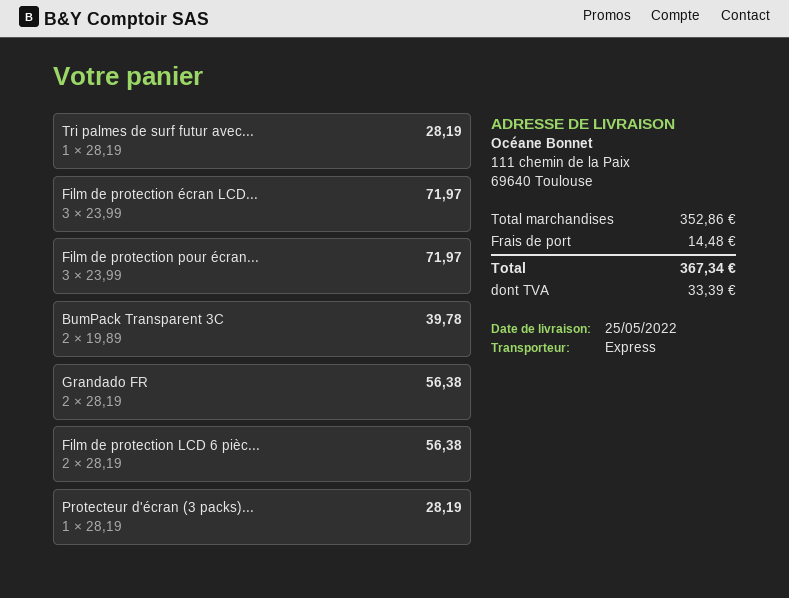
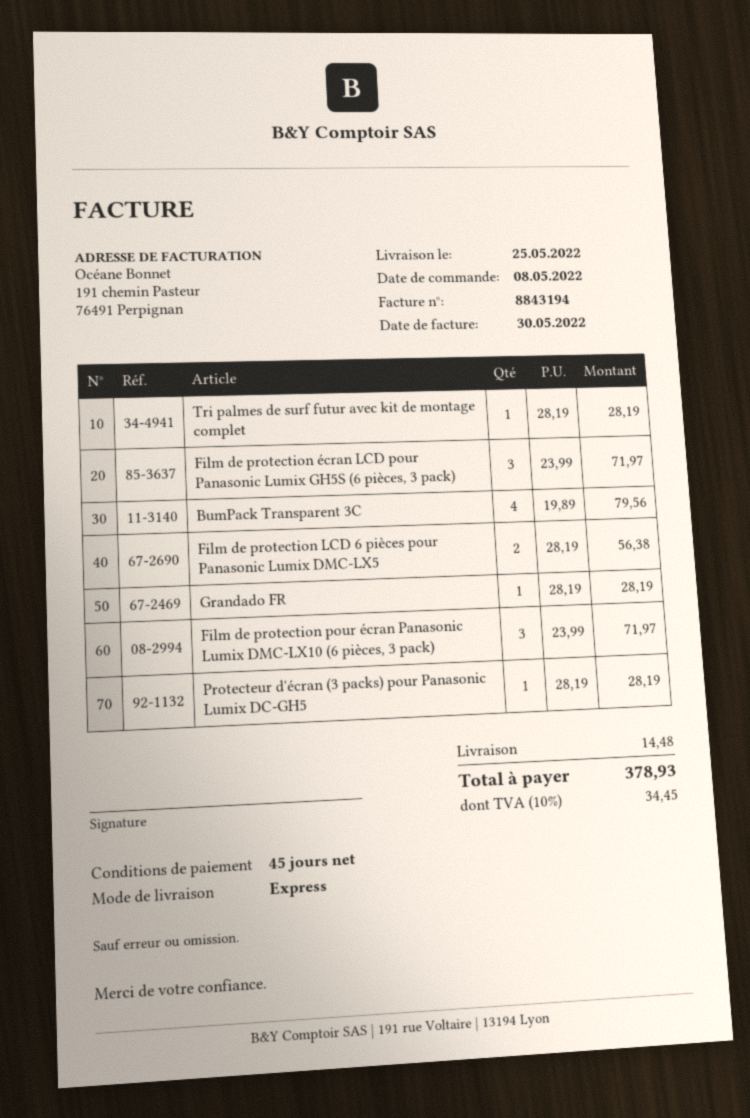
BumPack Transparent 3C: 2 x 19.89 = 39.78 -> 4 x 19.89 = 79.56
Grandado FR: 2 x 28.19 = 56.38 -> 1 x 28.19 = 28.19
tax: 33.39 -> 34.45
total: 367.34 -> 378.93

